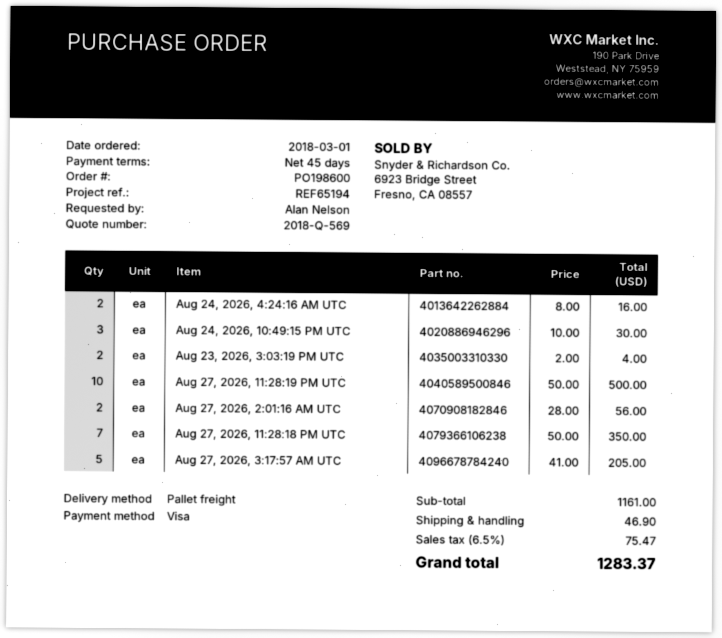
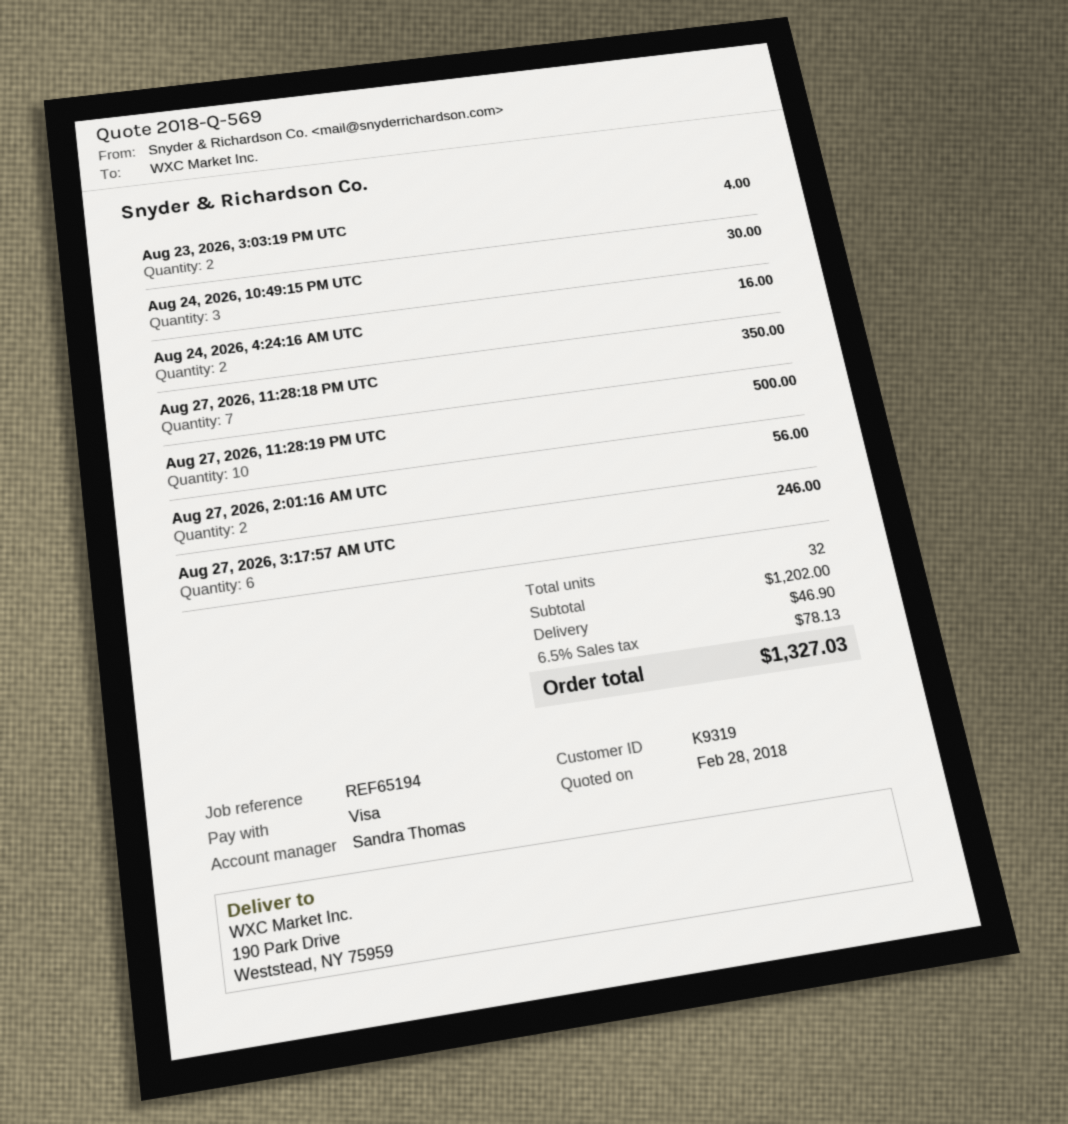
Aug 27, 2026, 3:17:57 AM UTC: 5 for 205.00 -> 6 for 246.00
subtotal: 1161.00 -> 1202.00
tax: 6.5% = 75.47 -> 6.5% = 78.13
total: 1283.37 -> 1327.03

